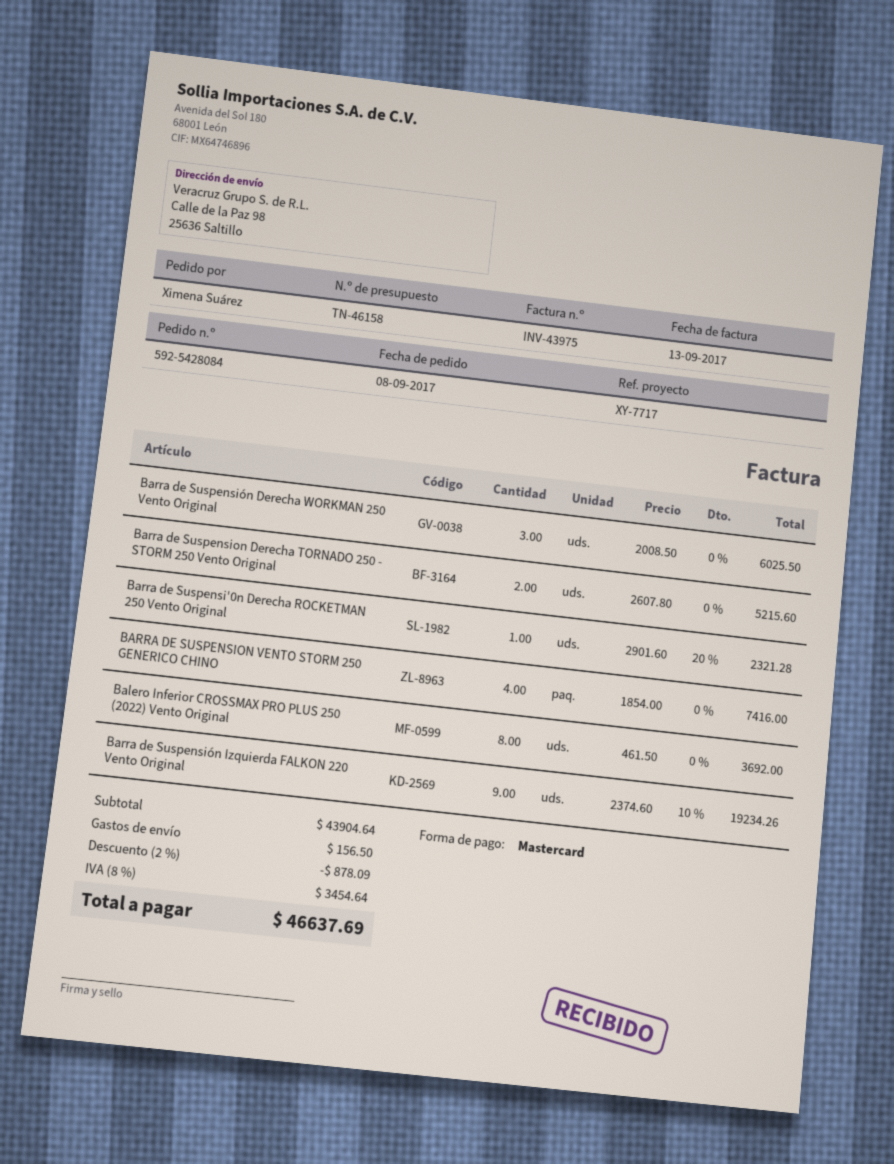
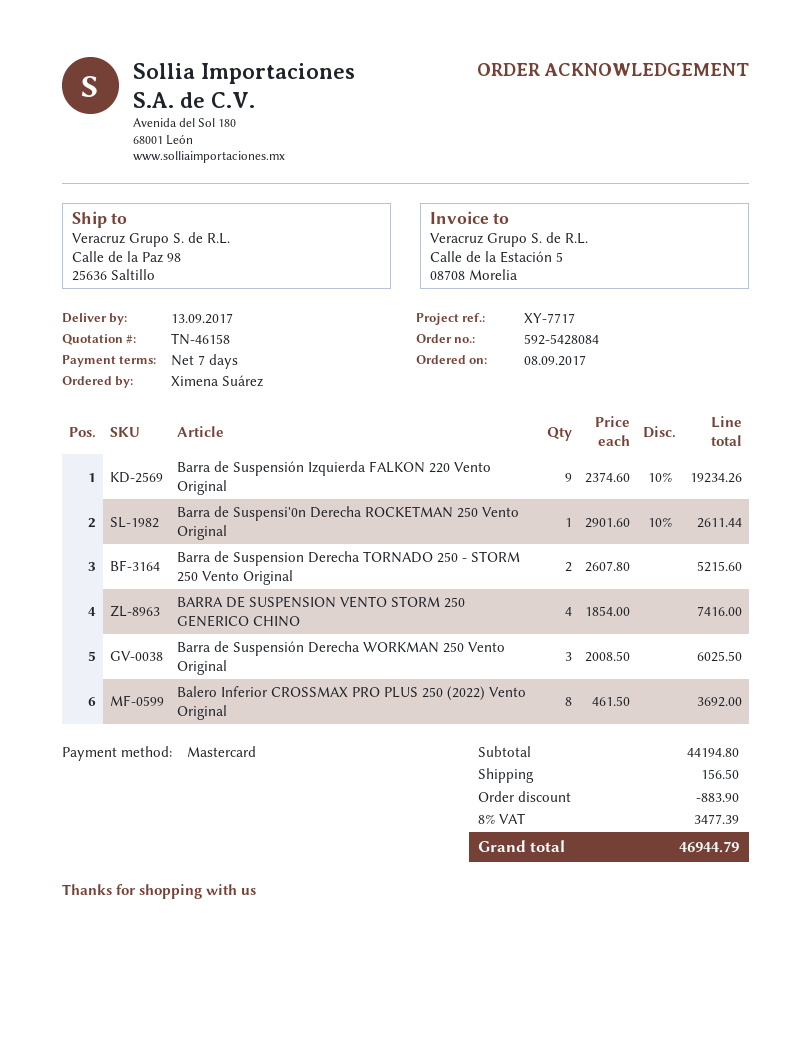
Barra de Suspensi'0n Derecha ROCKETMAN 250 Vento Original: 1 x 2901.60 - 20% = 2321.28 -> 1 x 2901.60 - 10% = 2611.44
subtotal: 43904.64 -> 44194.80
discount: 878.09 -> 883.90
tax: 8% = 3454.64 -> 8% = 3477.39
total: 46637.69 -> 46944.79

